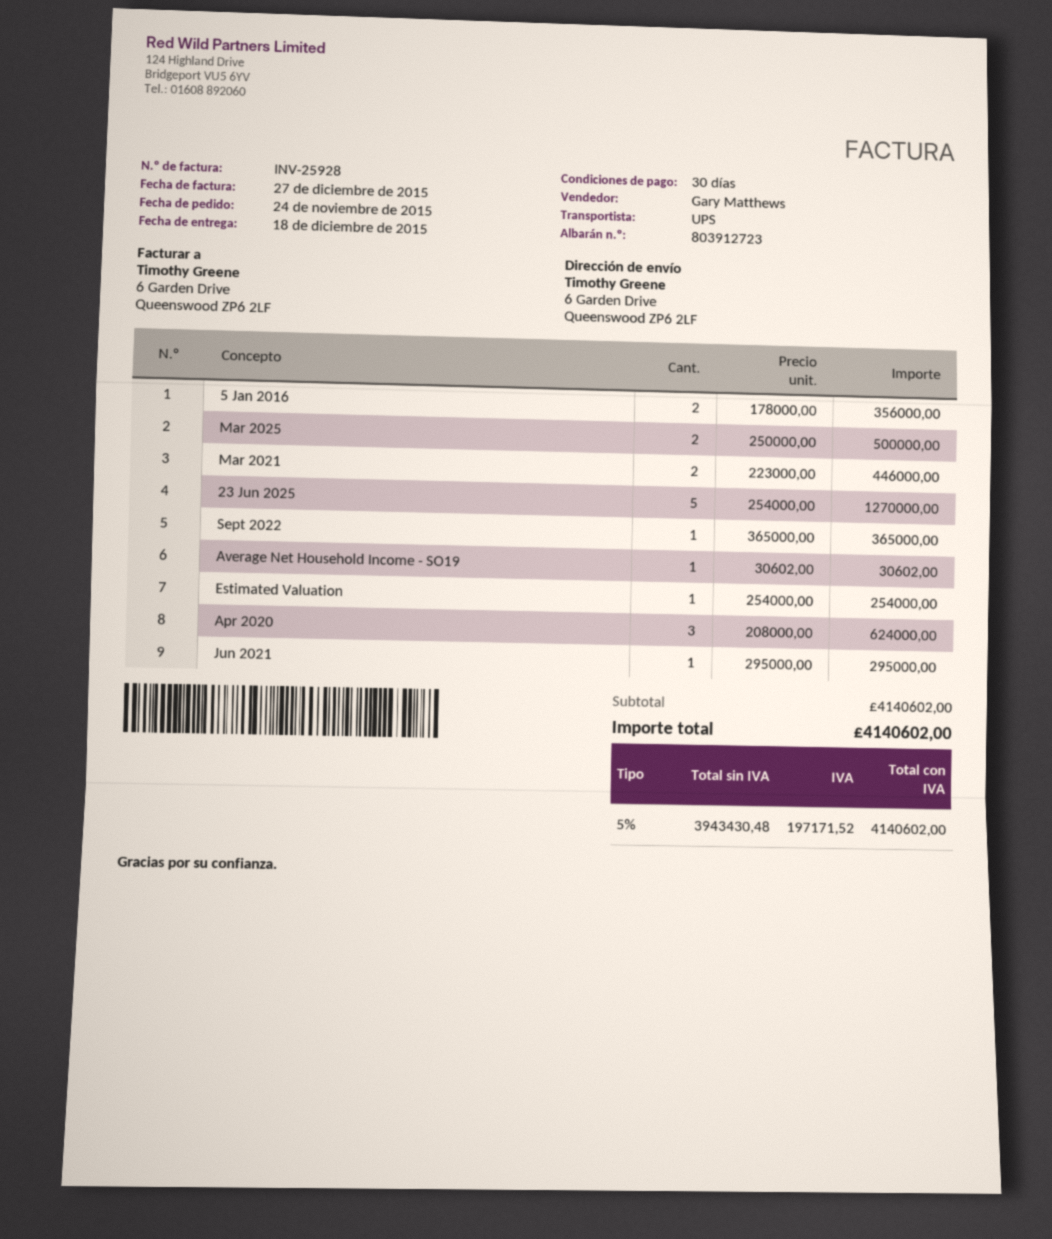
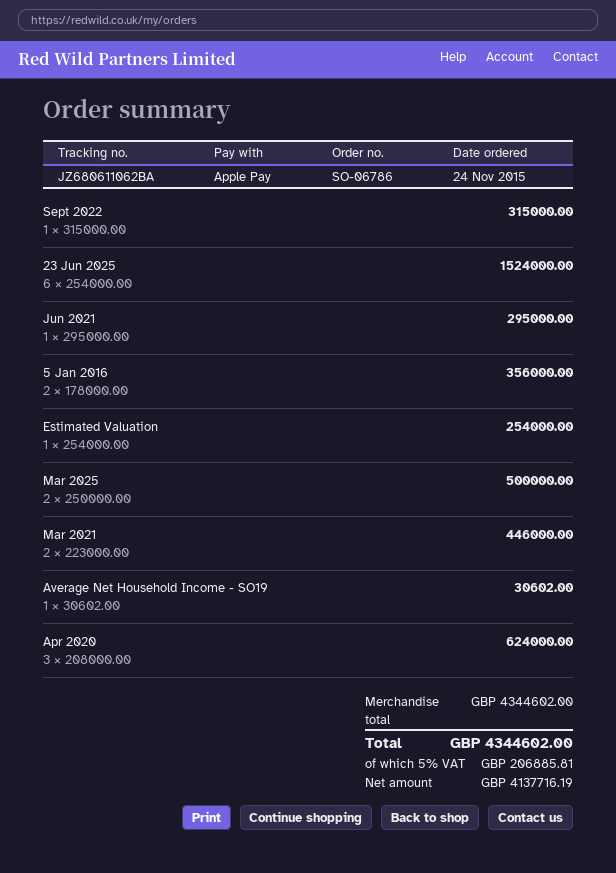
23 Jun 2025: 5 x 254000.00 = 1270000.00 -> 6 x 254000.00 = 1524000.00
Sept 2022: 1 x 365000.00 = 365000.00 -> 1 x 315000.00 = 315000.00
subtotal: 4140602.00 -> 4344602.00
net: 3943430.48 -> 4137716.19
tax: 5% = 197171.52 -> 5% = 206885.81
total: 4140602.00 -> 4344602.00

